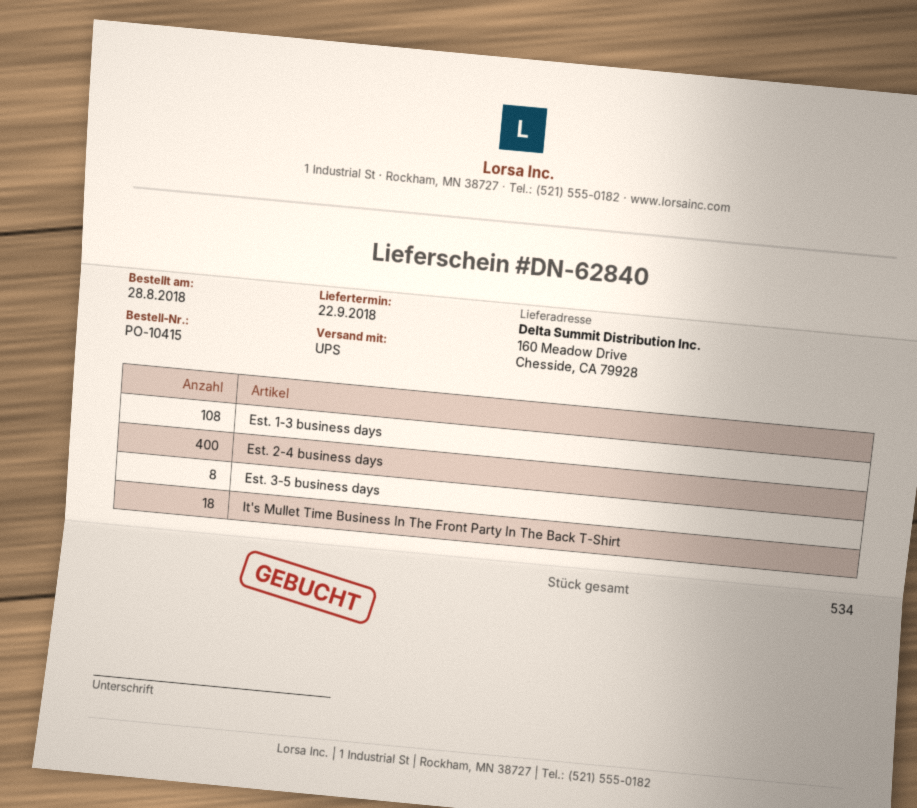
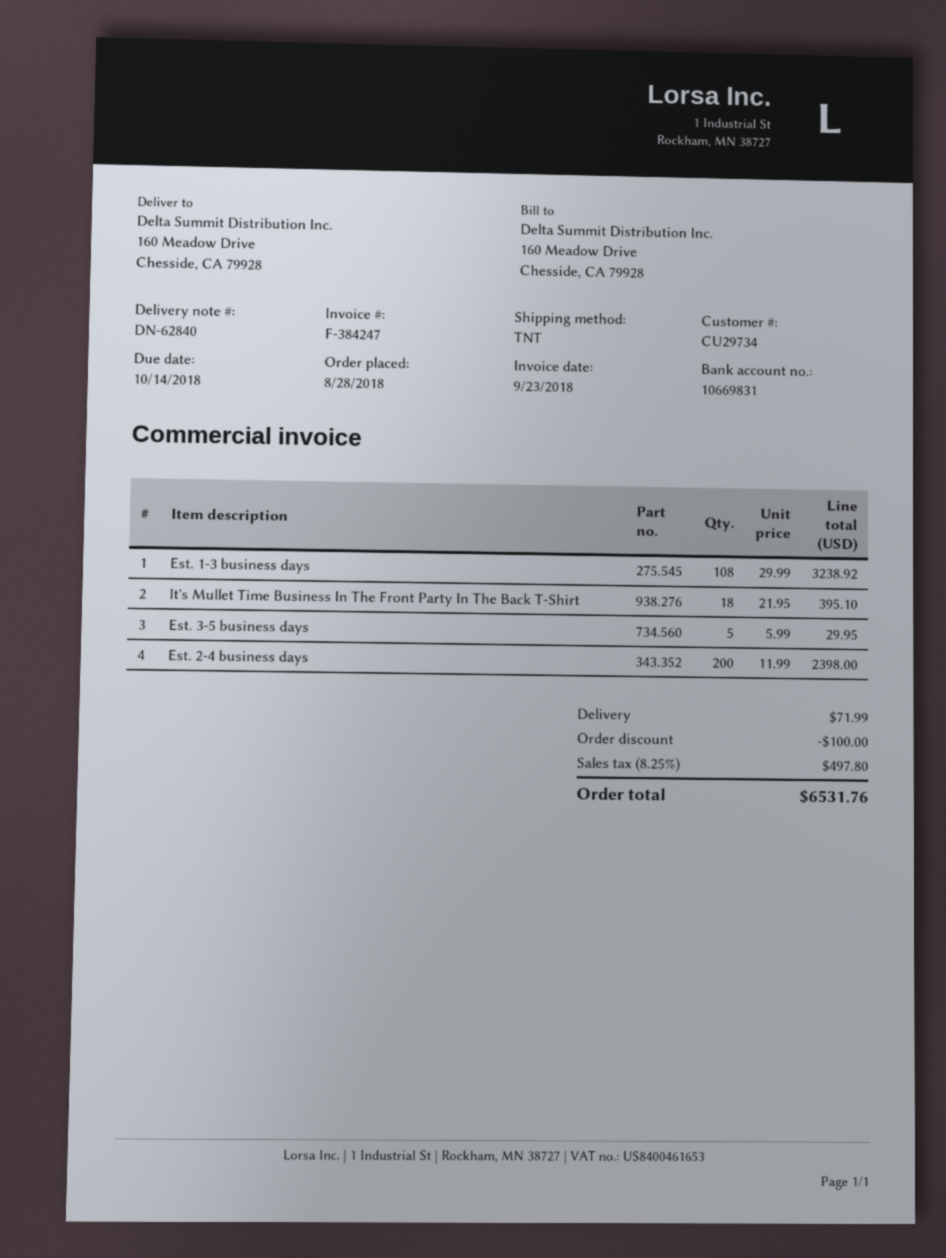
shipping method: UPS -> TNT
Est. 2-4 business days: 400 -> 200
Est. 3-5 business days: 8 -> 5

